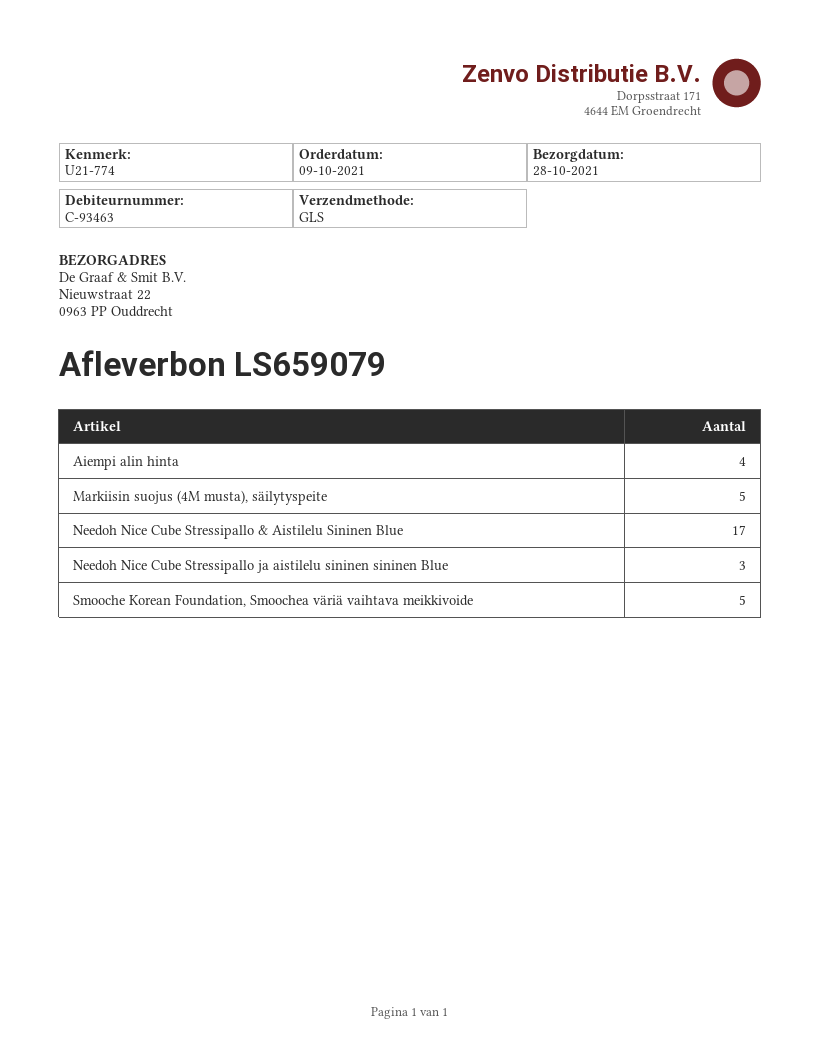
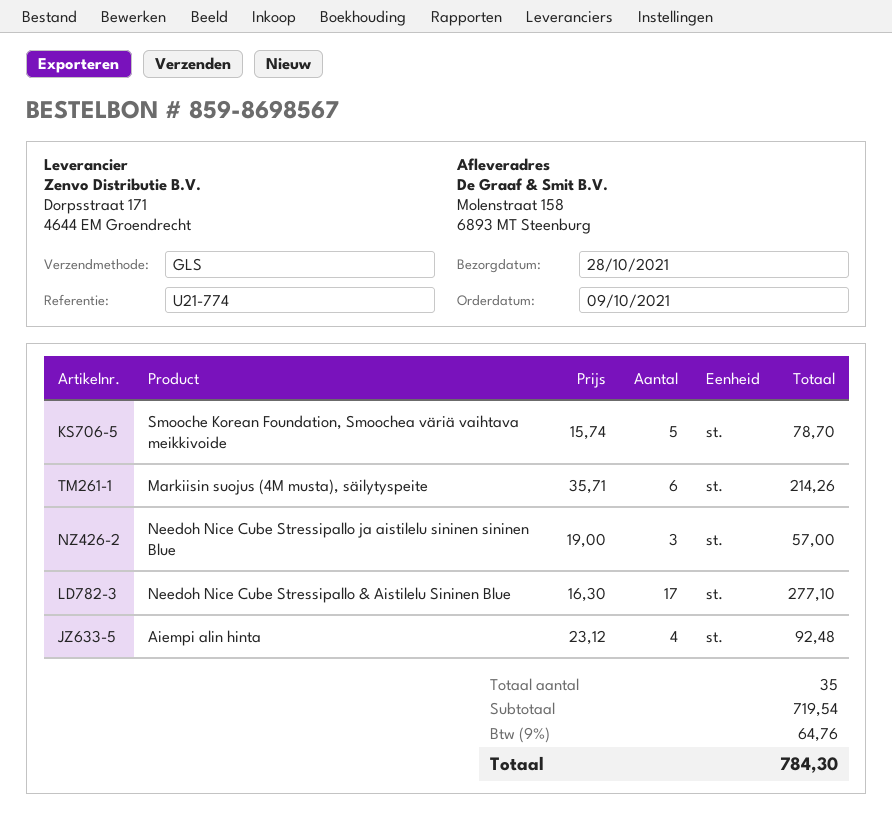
ship to: Nieuwstraat 22, 0963 PP Ouddrecht -> Molenstraat 158, 6893 MT Steenburg
Markiisin suojus (4M musta), säilytyspeite: 5 -> 6

